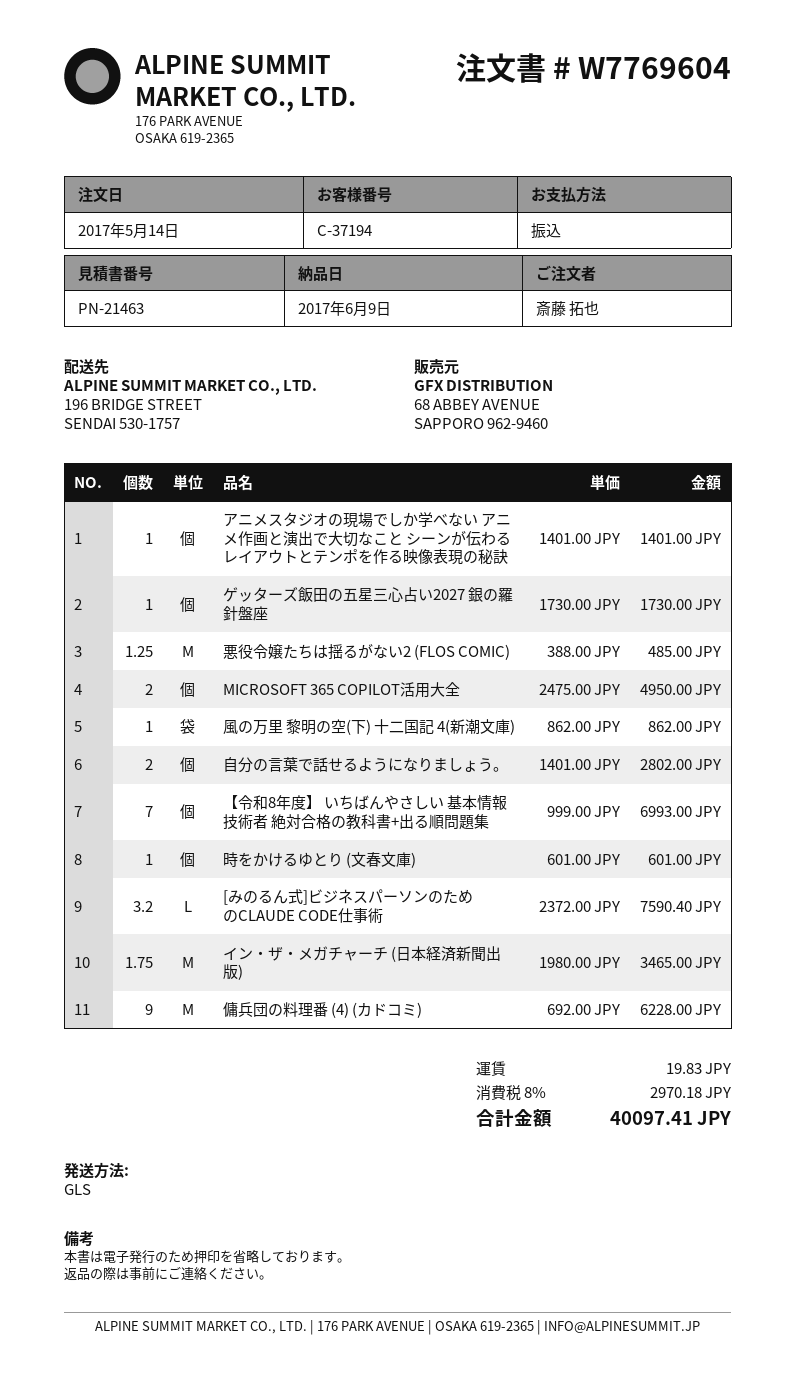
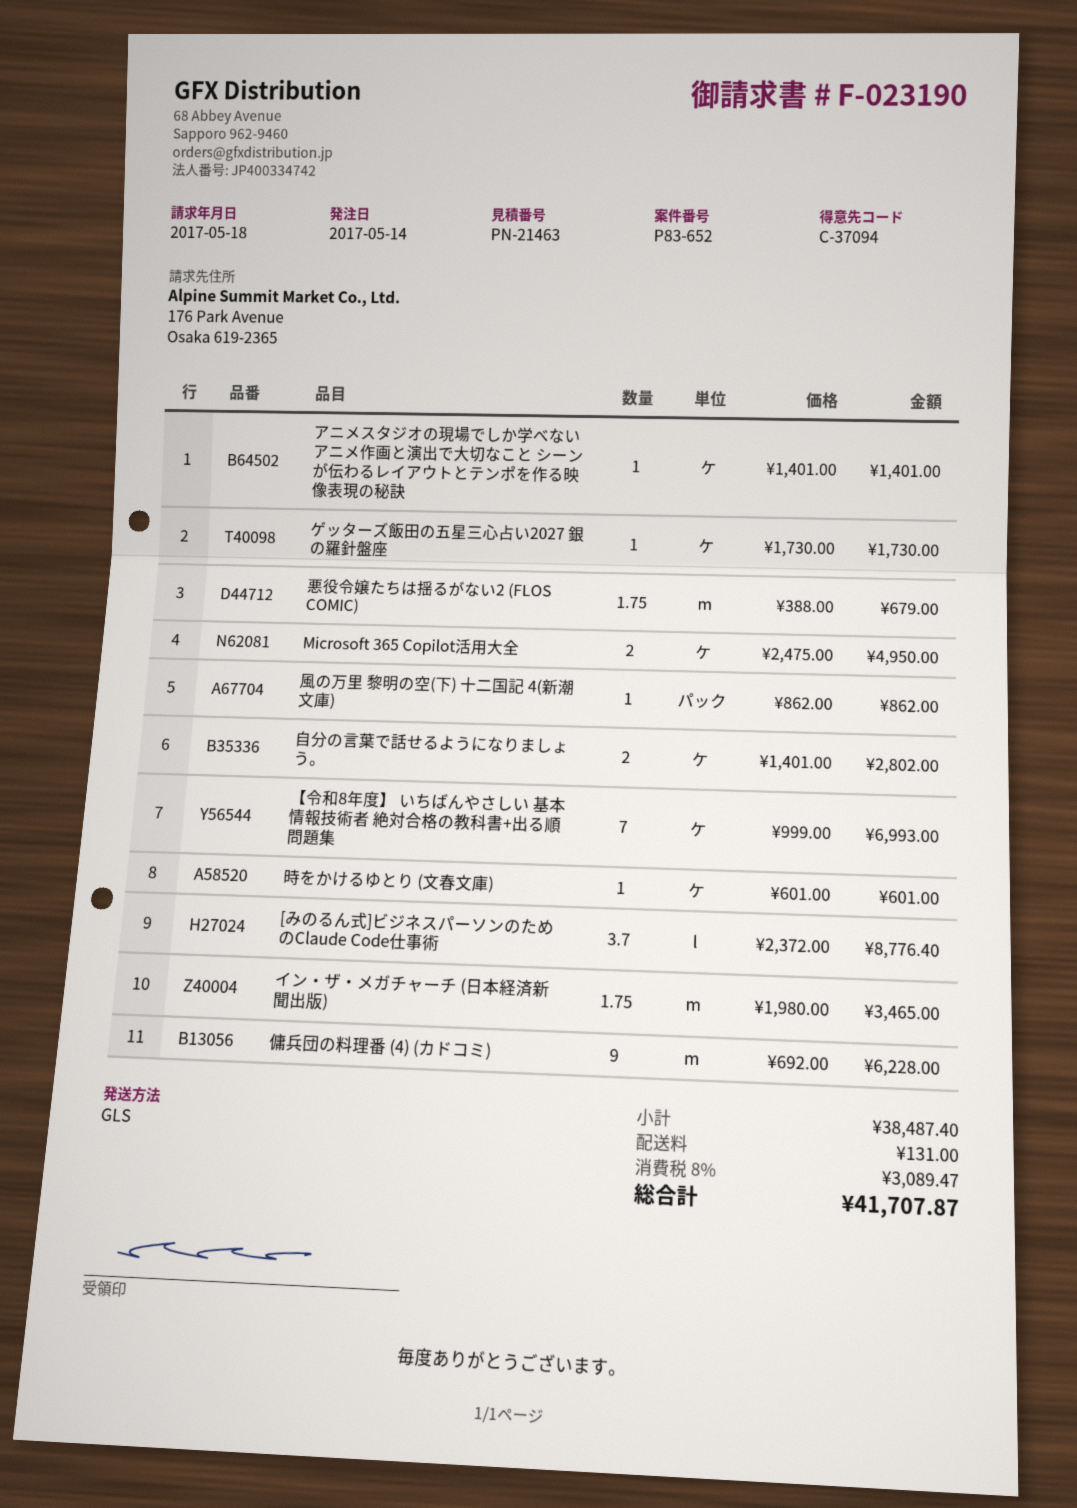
customer number: C-37194 -> C-37094
悪役令嬢たちは揺るがない2 (FLOS COMIC): 1.25 x 388.00 = 485.00 -> 1.75 x 388.00 = 679.00
[みのるん式]ビジネスパーソンのためのCLAUDE CODE仕事術: 3.2 x 2372.00 = 7590.40 -> 3.7 x 2372.00 = 8776.40
shipping: 19.83 -> 131.00
tax: 8% = 2970.18 -> 8% = 3089.47
total: 40097.41 -> 41707.87

